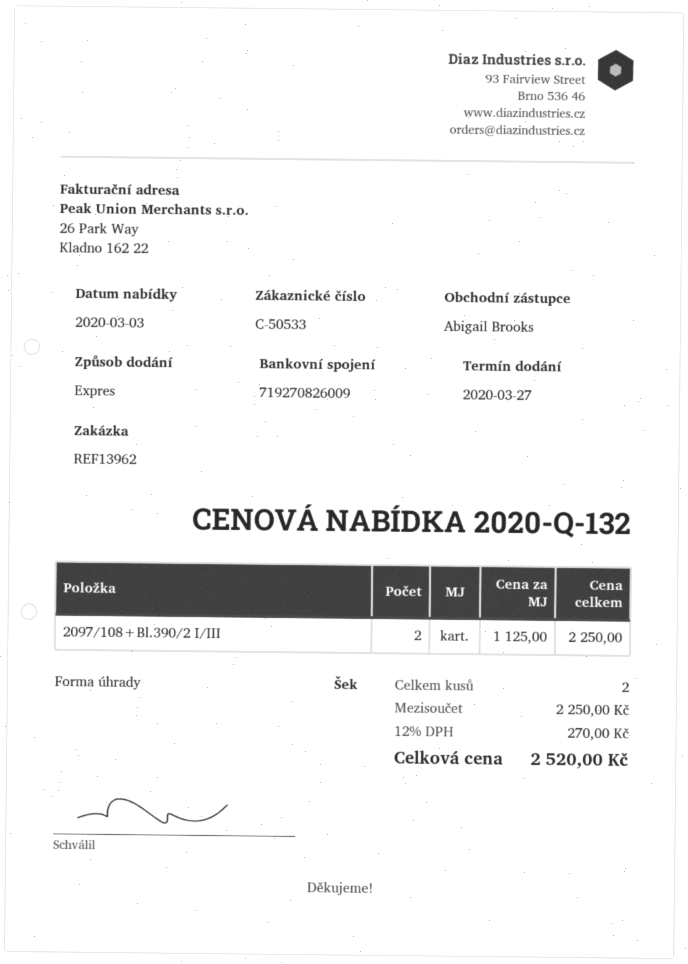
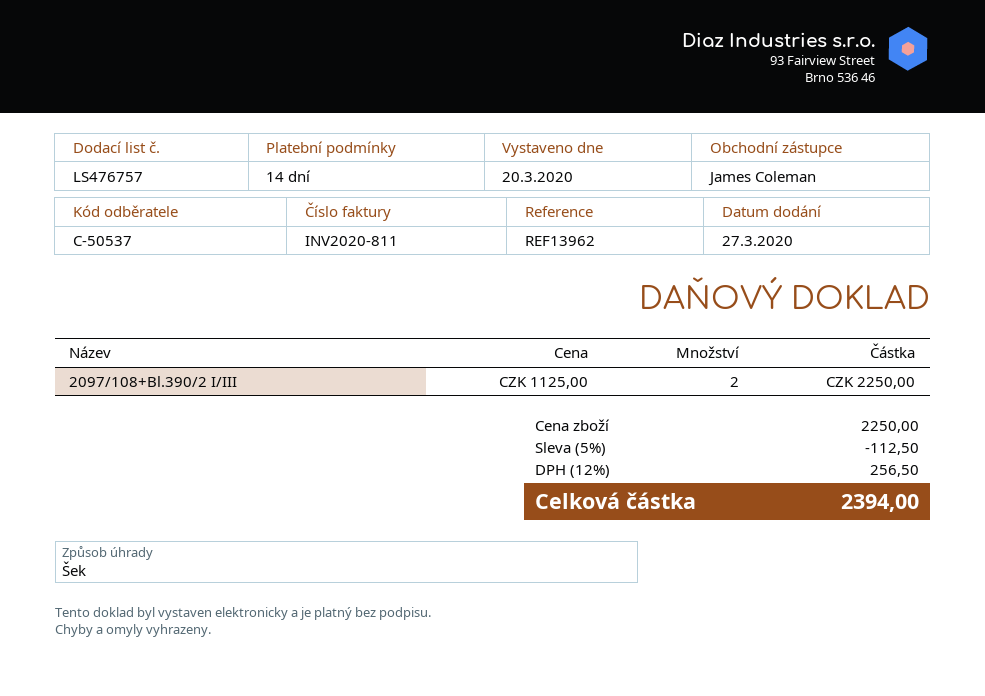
customer number: C-50533 -> C-50537
sales rep: Abigail Brooks -> James Coleman
discount: none -> 5% = 112.50
tax: 12% = 270.00 -> 12% = 256.50
total: 2520.00 -> 2394.00

